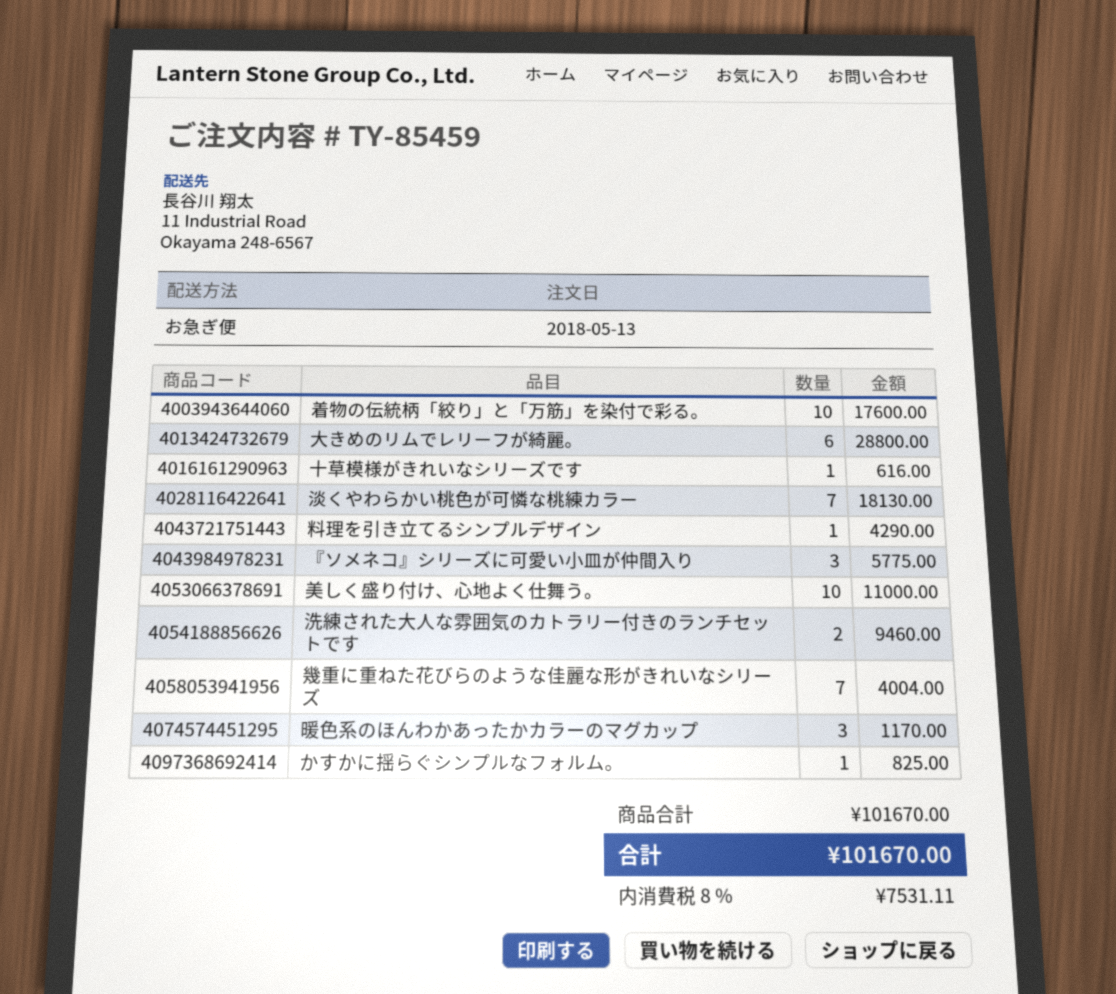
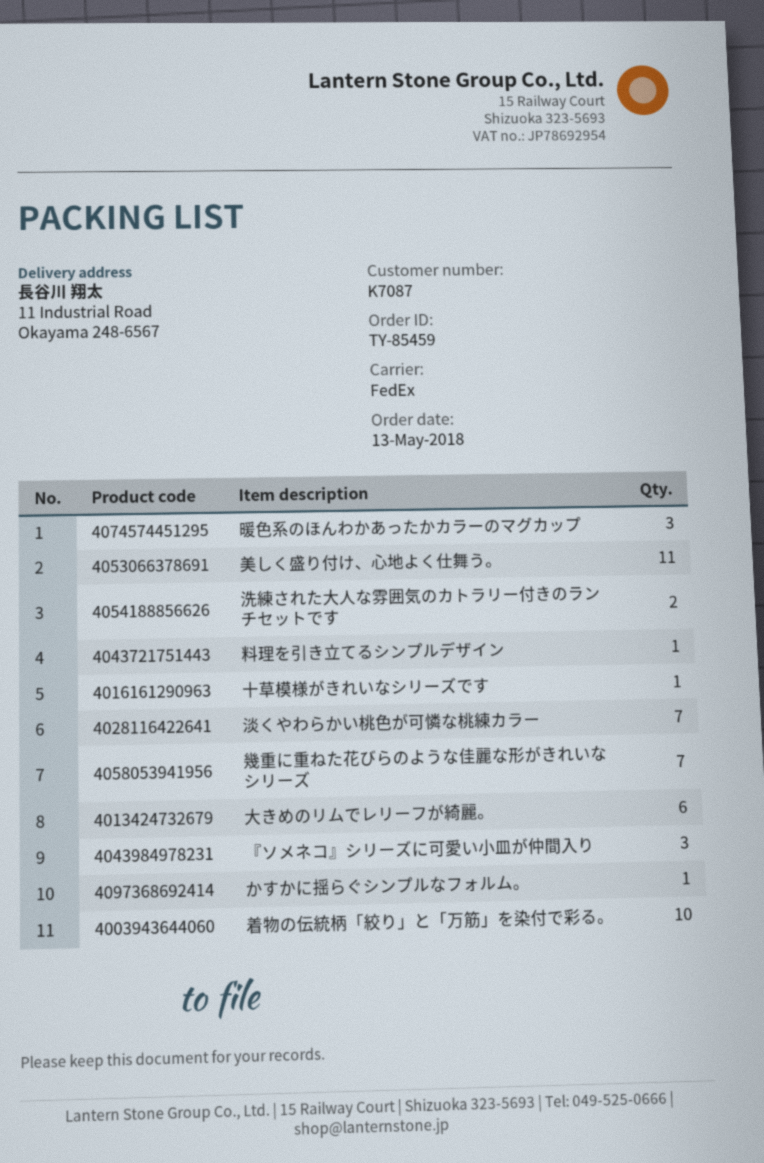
shipping method: express -> FedEx
美しく盛り付け、心地よく仕舞う。: 10 -> 11

